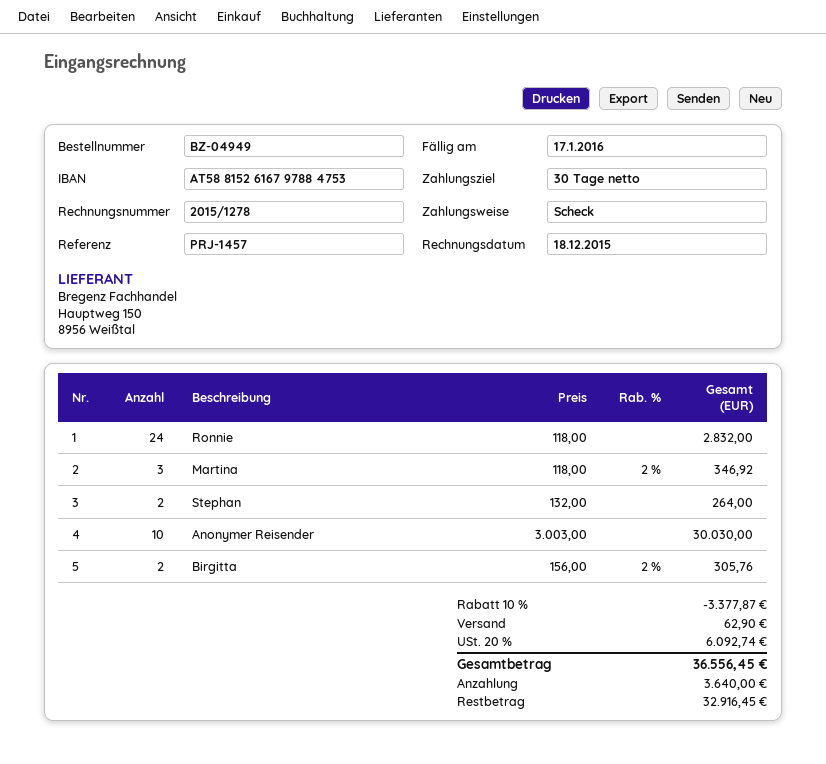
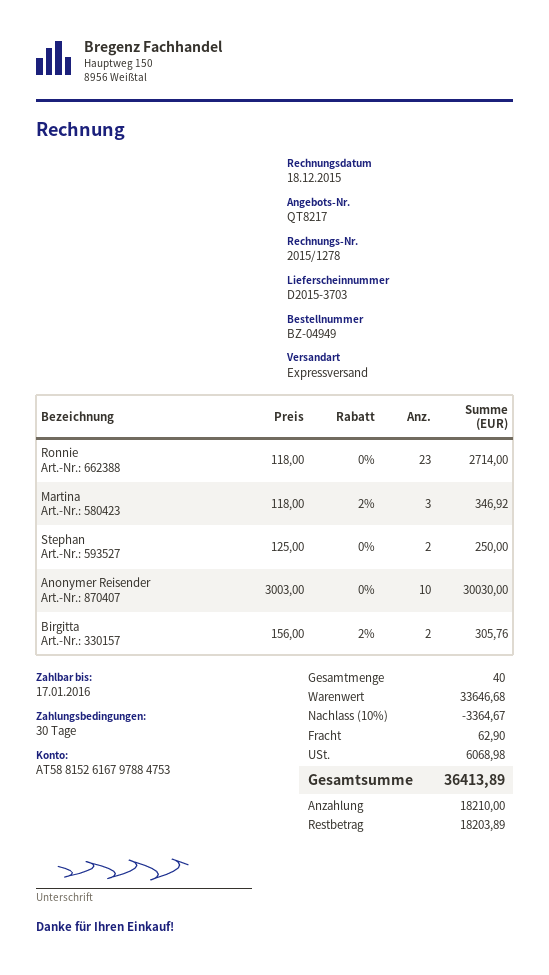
Ronnie: 24 x 118.00 = 2832.00 -> 23 x 118.00 = 2714.00
Stephan: 2 x 132.00 = 264.00 -> 2 x 125.00 = 250.00
discount: 10% = 3377.87 -> 10% = 3364.67
tax: 6092.74 -> 6068.98
total: 36556.45 -> 36413.89
deposit: 3640.00 -> 18210.00
balance: 32916.45 -> 18203.89

